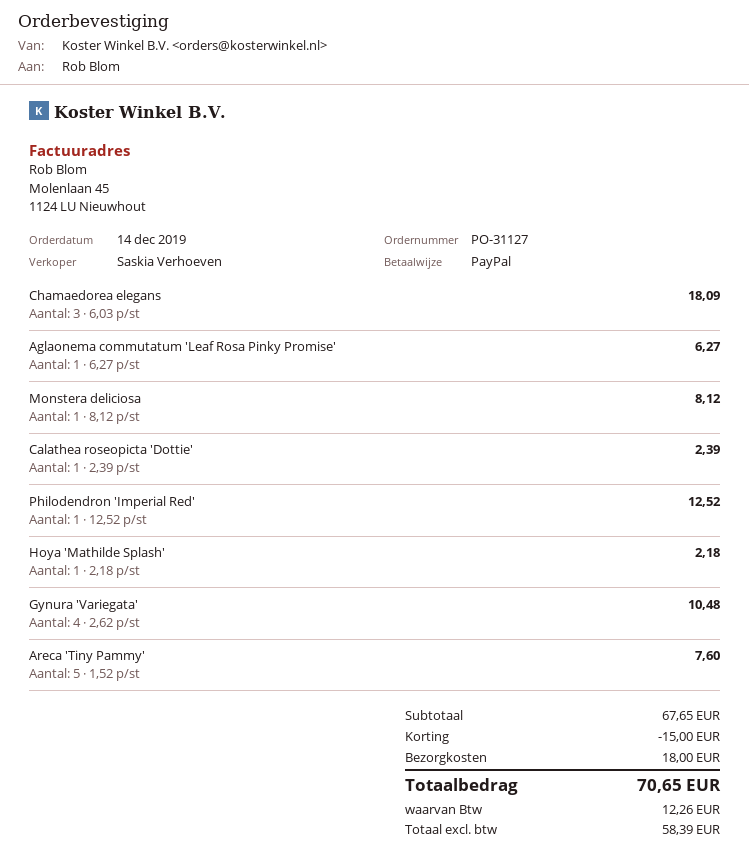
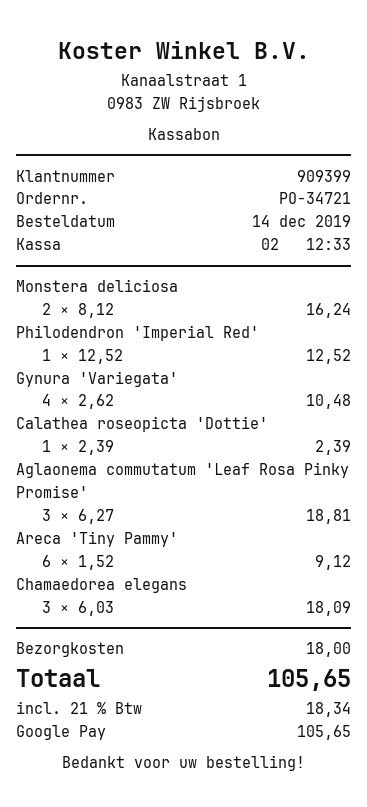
order number: PO-31127 -> PO-34721
payment method: PayPal -> Google Pay
Aglaonema commutatum 'Leaf Rosa Pinky Promise': 1 x 6.27 = 6.27 -> 3 x 6.27 = 18.81
Monstera deliciosa: 1 x 8.12 = 8.12 -> 2 x 8.12 = 16.24
Hoya 'Mathilde Splash': 1 x 2.18 = 2.18 -> none
Areca 'Tiny Pammy': 5 x 1.52 = 7.60 -> 6 x 1.52 = 9.12
discount: 15.00 -> none
tax: 12.26 -> 18.34
total: 70.65 -> 105.65

